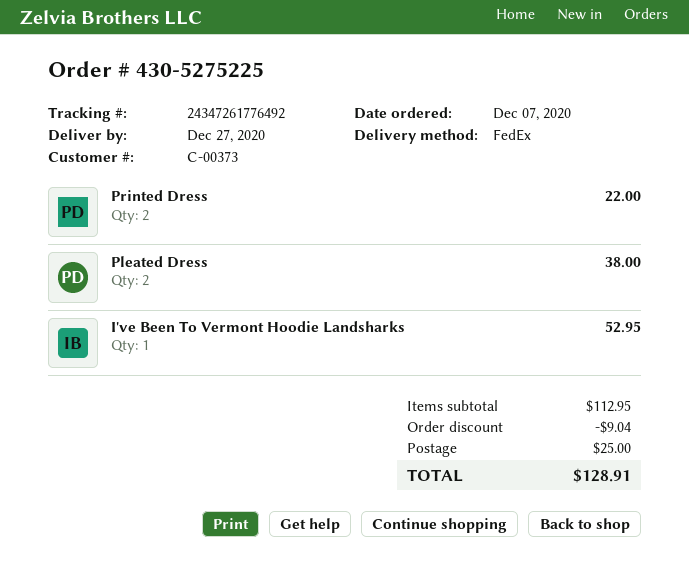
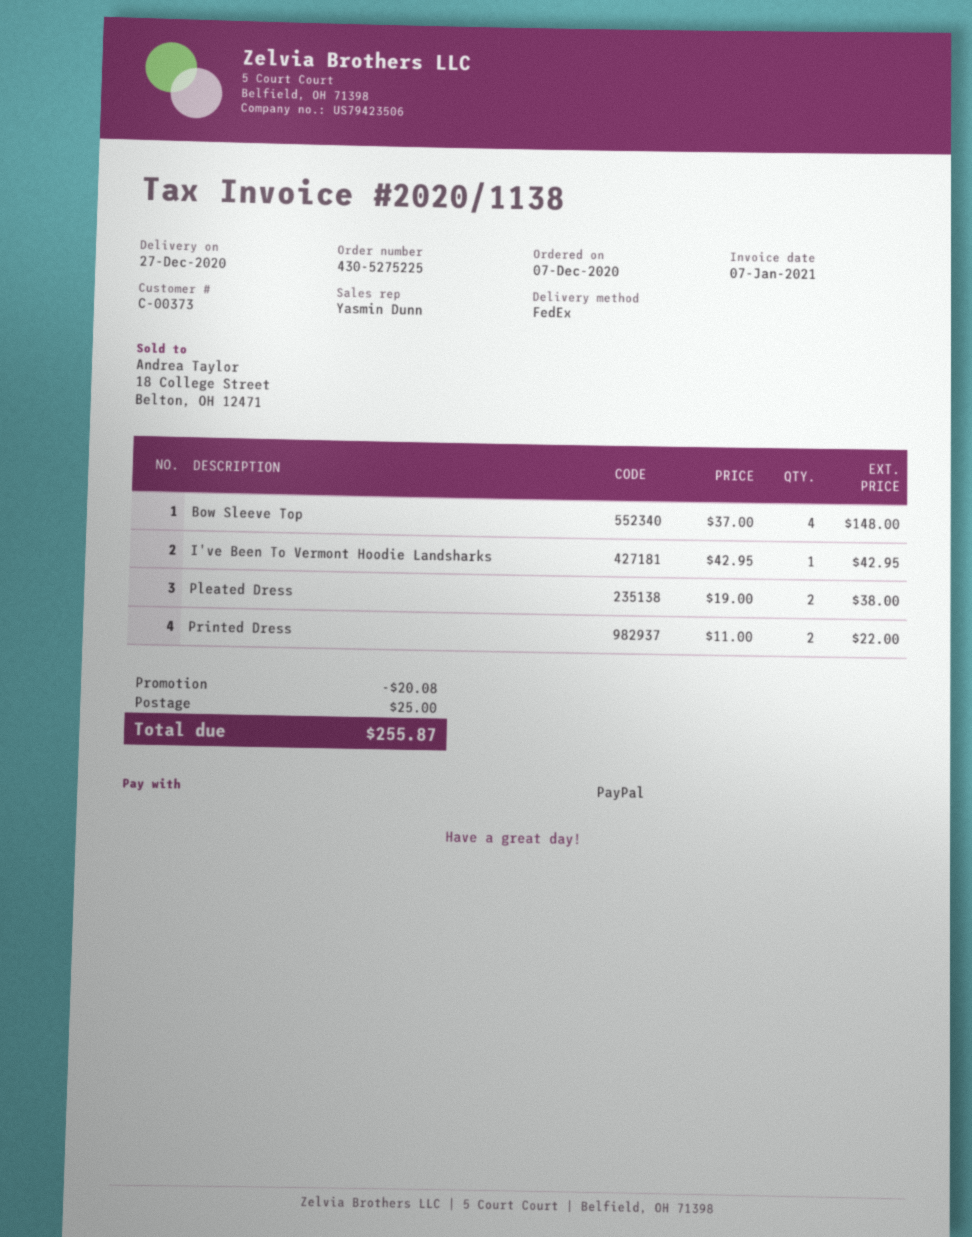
I've Been To Vermont Hoodie Landsharks: 1 for 52.95 -> 1 for 42.95
Bow Sleeve Top: none -> 4 for 148.00
discount: 9.04 -> 20.08
total: 128.91 -> 255.87

